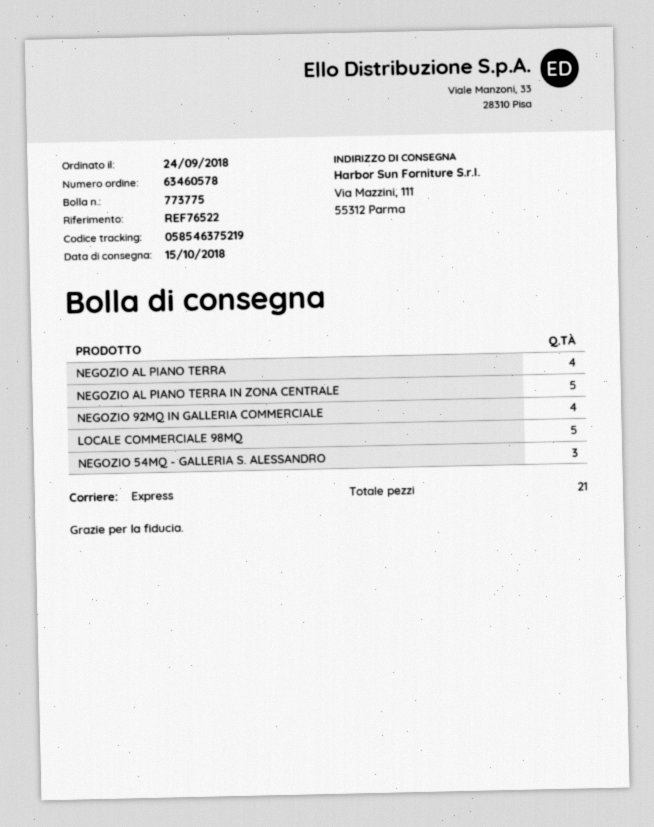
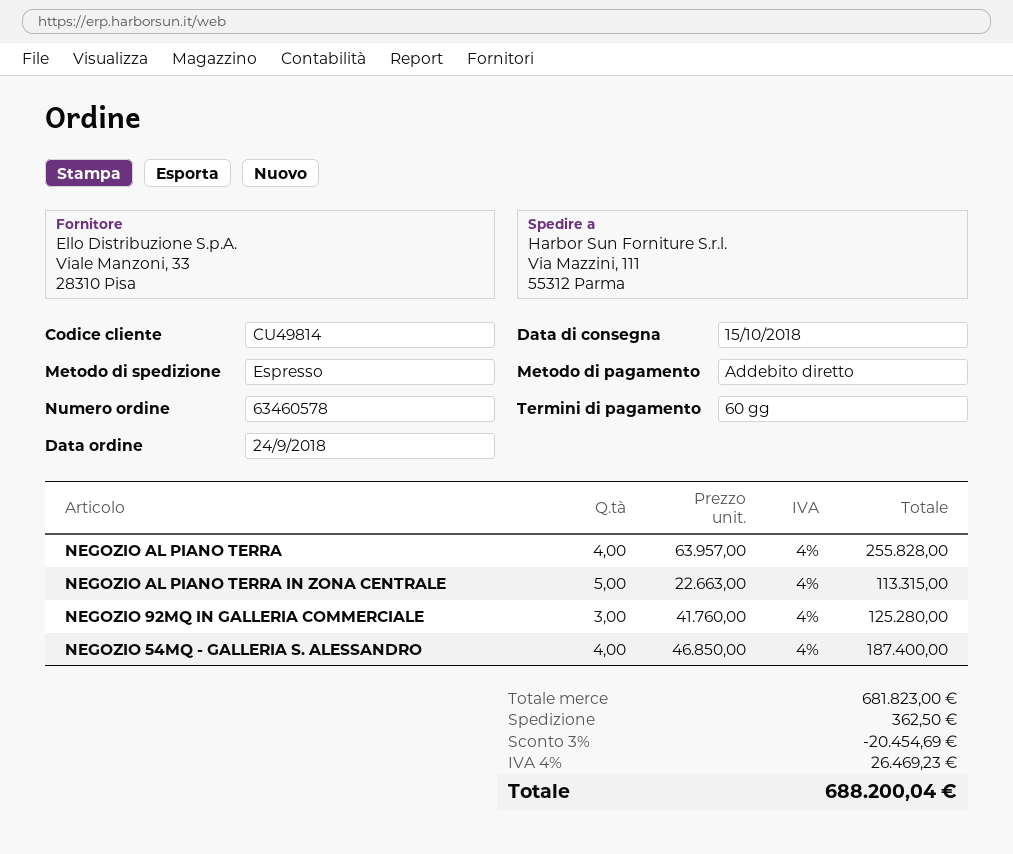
NEGOZIO 92MQ IN GALLERIA COMMERCIALE: 4 -> 3
LOCALE COMMERCIALE 98MQ: 5 -> none
NEGOZIO 54MQ - GALLERIA S. ALESSANDRO: 3 -> 4

